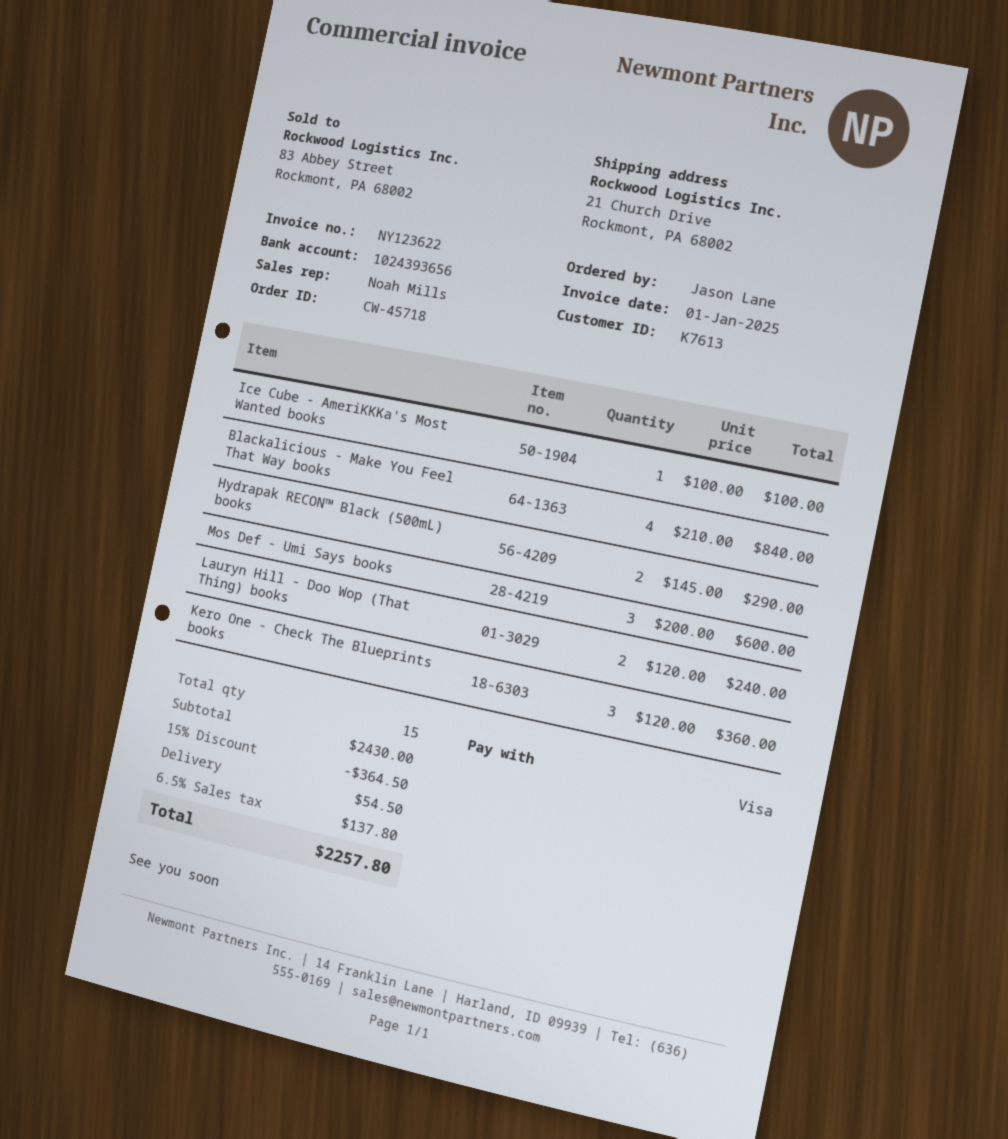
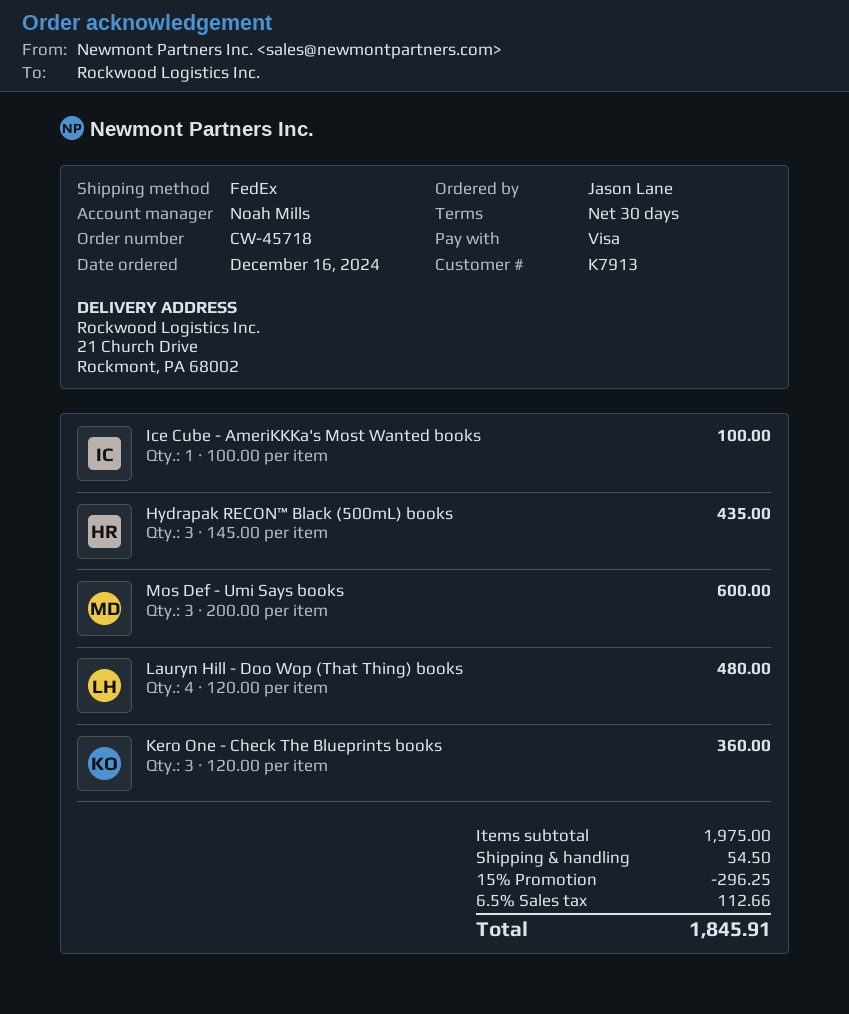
customer number: K7613 -> K7913
Blackalicious - Make You Feel That Way books: 4 x 210.00 = 840.00 -> none
Hydrapak RECON™ Black (500mL) books: 2 x 145.00 = 290.00 -> 3 x 145.00 = 435.00
Lauryn Hill - Doo Wop (That Thing) books: 2 x 120.00 = 240.00 -> 4 x 120.00 = 480.00
subtotal: 2430.00 -> 1975.00
discount: 15% = 364.50 -> 15% = 296.25
tax: 6.5% = 137.80 -> 6.5% = 112.66
total: 2257.80 -> 1845.91

